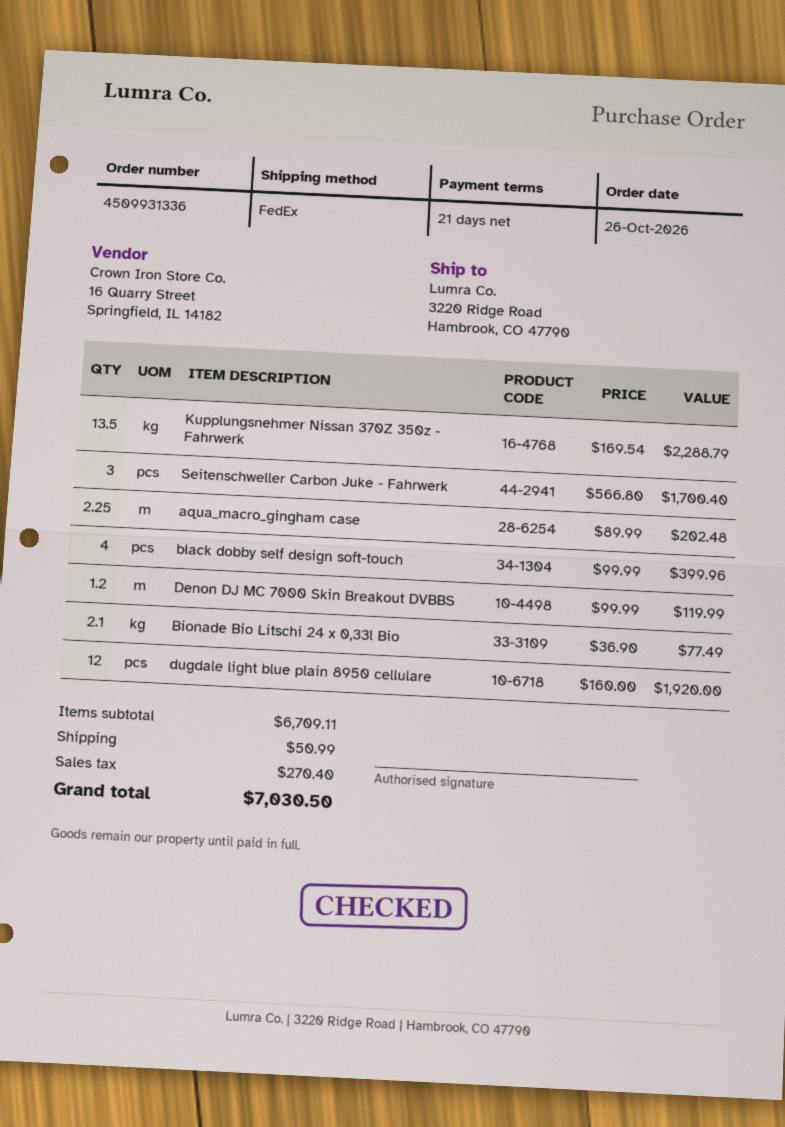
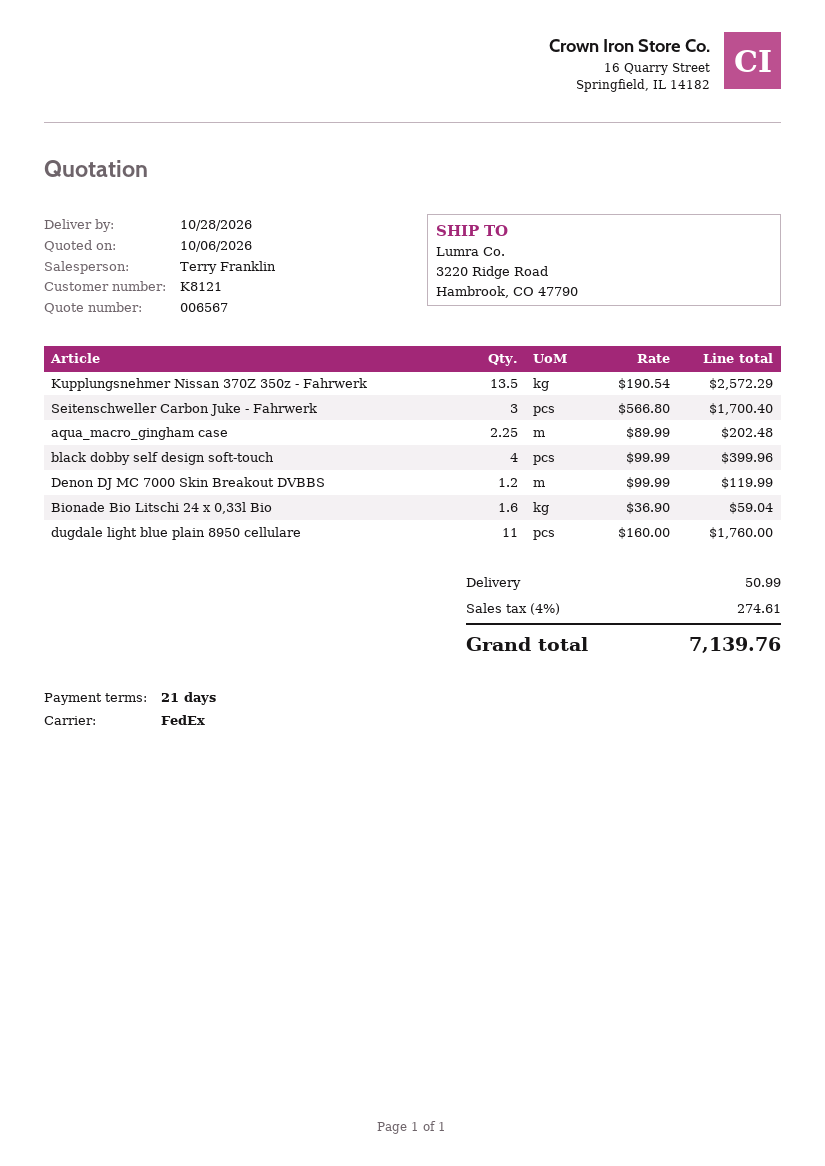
Kupplungsnehmer Nissan 370Z 350z - Fahrwerk: 13.5 x 169.54 = 2288.79 -> 13.5 x 190.54 = 2572.29
Bionade Bio Litschi 24 x 0,33l Bio: 2.1 x 36.90 = 77.49 -> 1.6 x 36.90 = 59.04
dugdale light blue plain 8950 cellulare: 12 x 160.00 = 1920.00 -> 11 x 160.00 = 1760.00
tax: 270.40 -> 274.61
total: 7030.50 -> 7139.76

